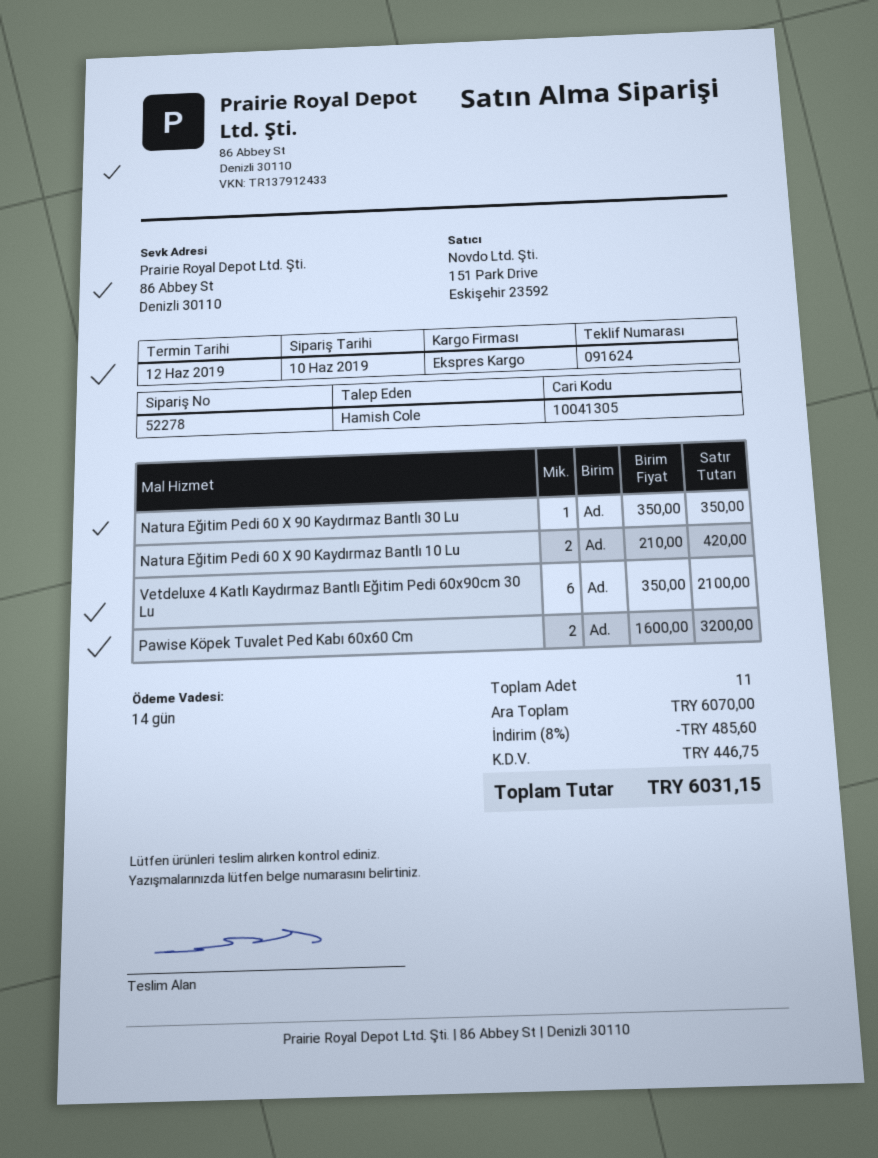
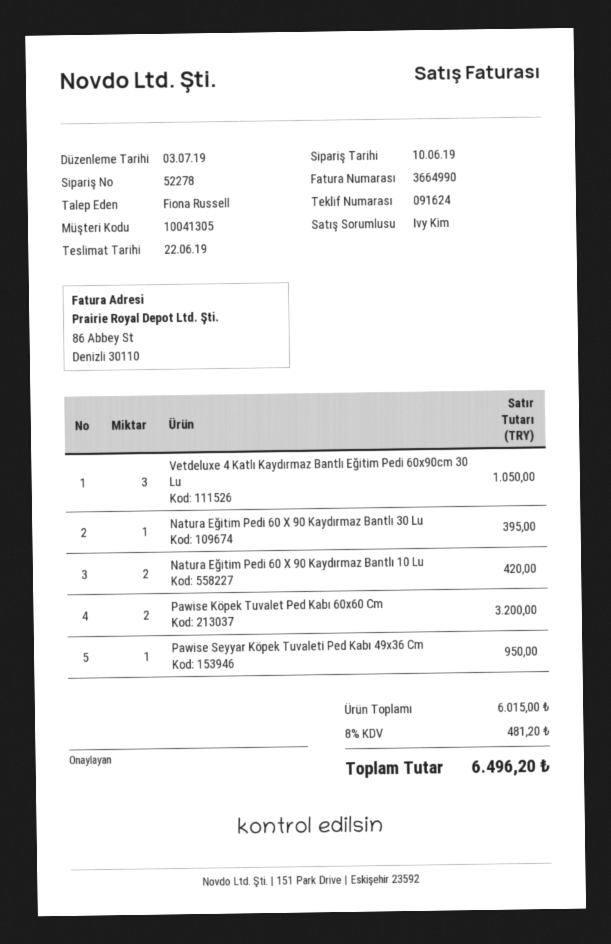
delivery date: 2019-06-12 -> 2019-06-22
ordered by: Hamish Cole -> Fiona Russell
Natura Eğitim Pedi 60 X 90 Kaydırmaz Bantlı 30 Lu: 1 for 350.00 -> 1 for 395.00
Vetdeluxe 4 Katlı Kaydırmaz Bantlı Eğitim Pedi 60x90cm 30 Lu: 6 for 2100.00 -> 3 for 1050.00
Pawise Seyyar Köpek Tuvaleti Ped Kabı 49x36 Cm: none -> 1 for 950.00
subtotal: 6070.00 -> 6015.00
discount: 8% = 485.60 -> none
tax: 446.75 -> 481.20
total: 6031.15 -> 6496.20

